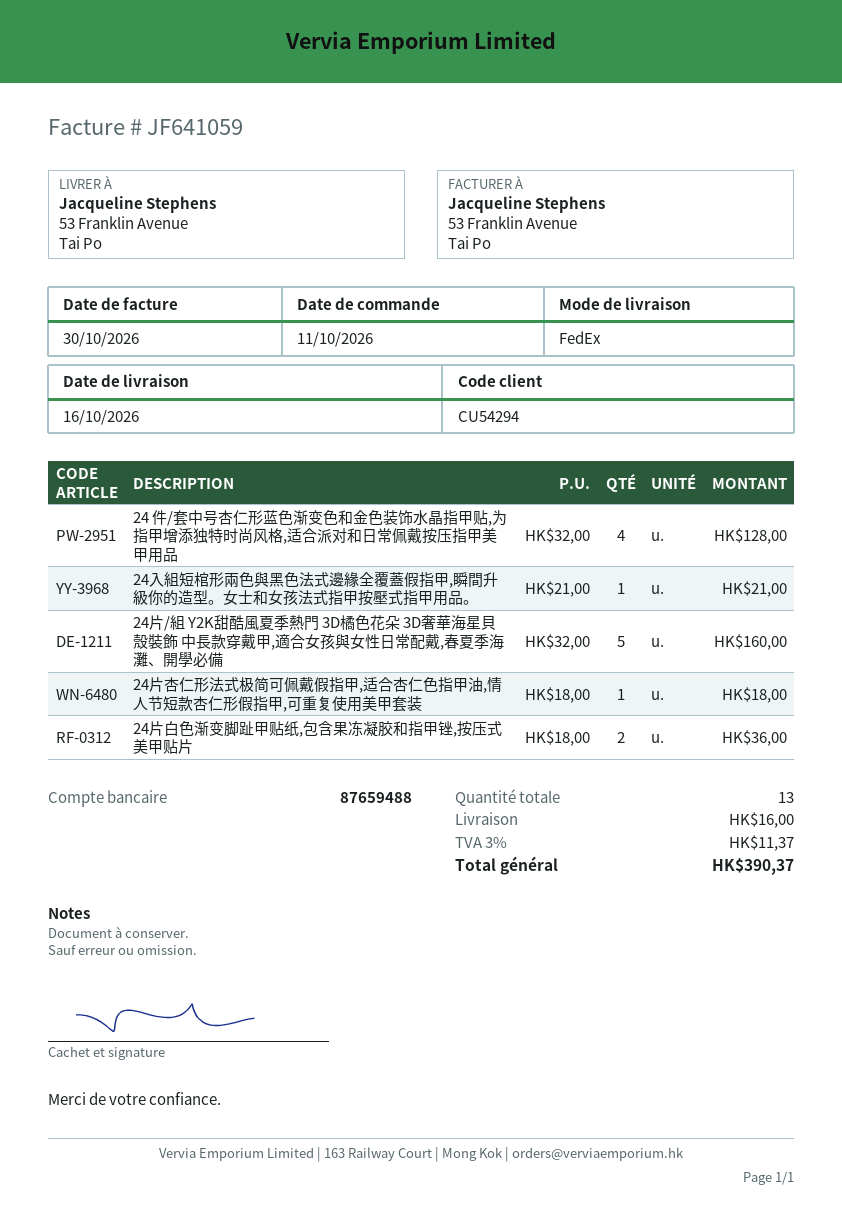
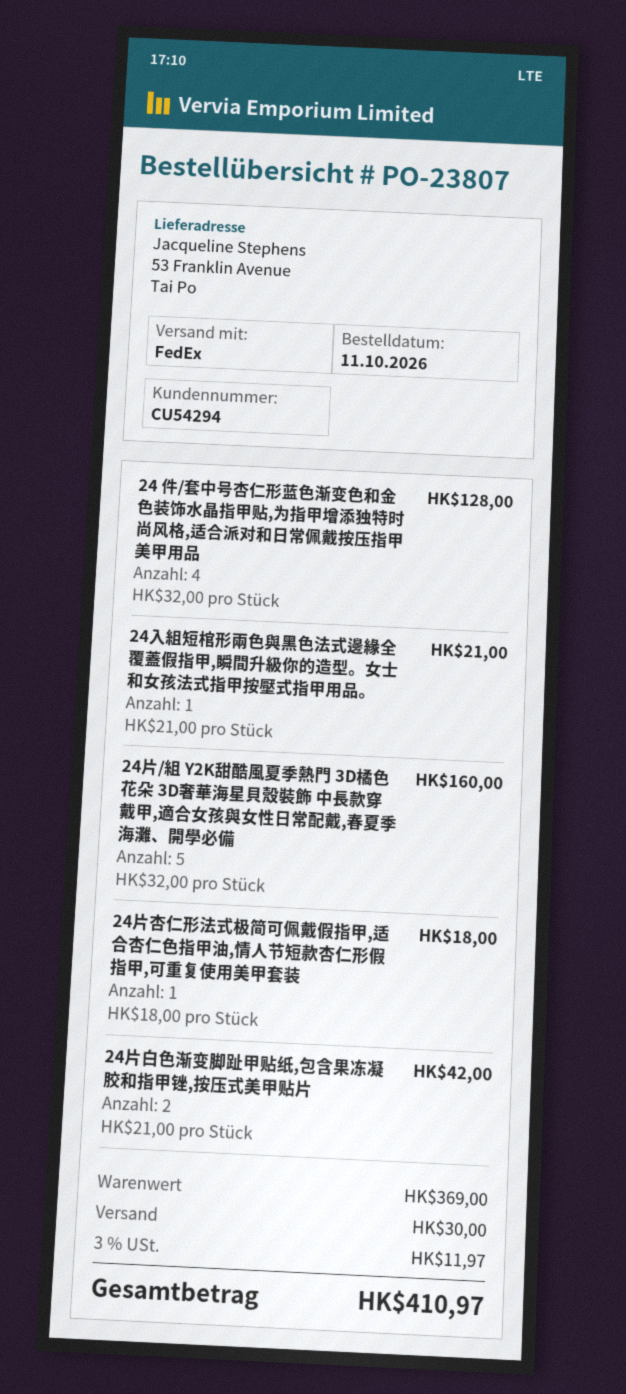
24片白色渐变脚趾甲贴纸,包含果冻凝胶和指甲锉,按压式美甲贴片: 2 x 18.00 = 36.00 -> 2 x 21.00 = 42.00
shipping: 16.00 -> 30.00
tax: 3% = 11.37 -> 3% = 11.97
total: 390.37 -> 410.97

